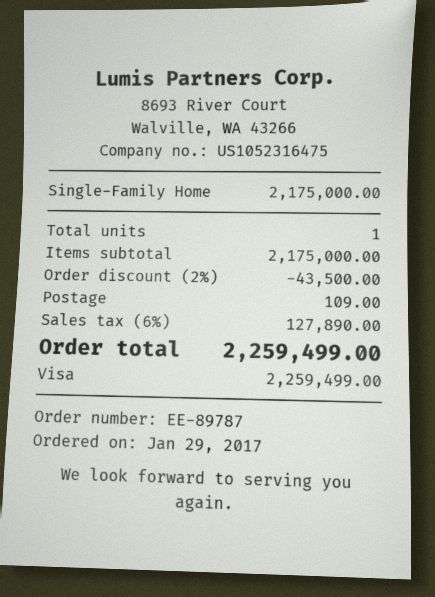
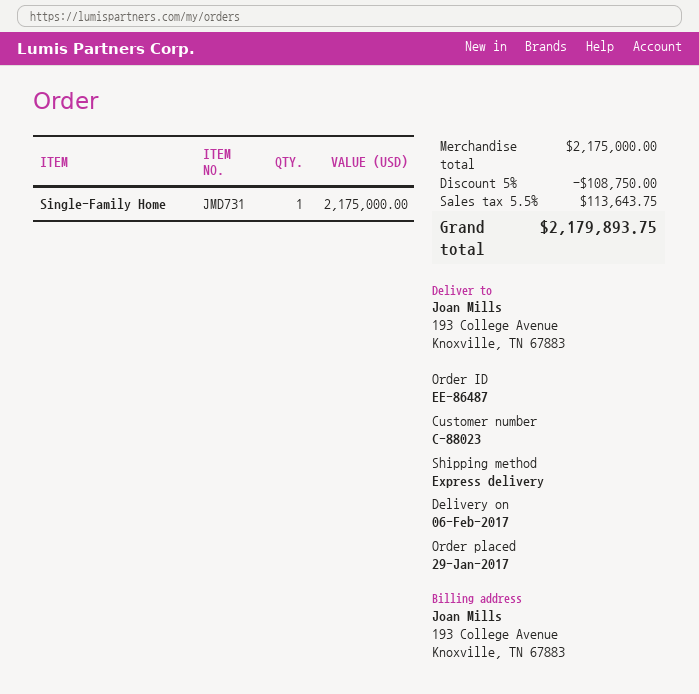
order number: EE-89787 -> EE-86487
discount: 2% = 43500.00 -> 5% = 108750.00
shipping: 109.00 -> none
tax: 6% = 127890.00 -> 5.5% = 113643.75
total: 2259499.00 -> 2179893.75

